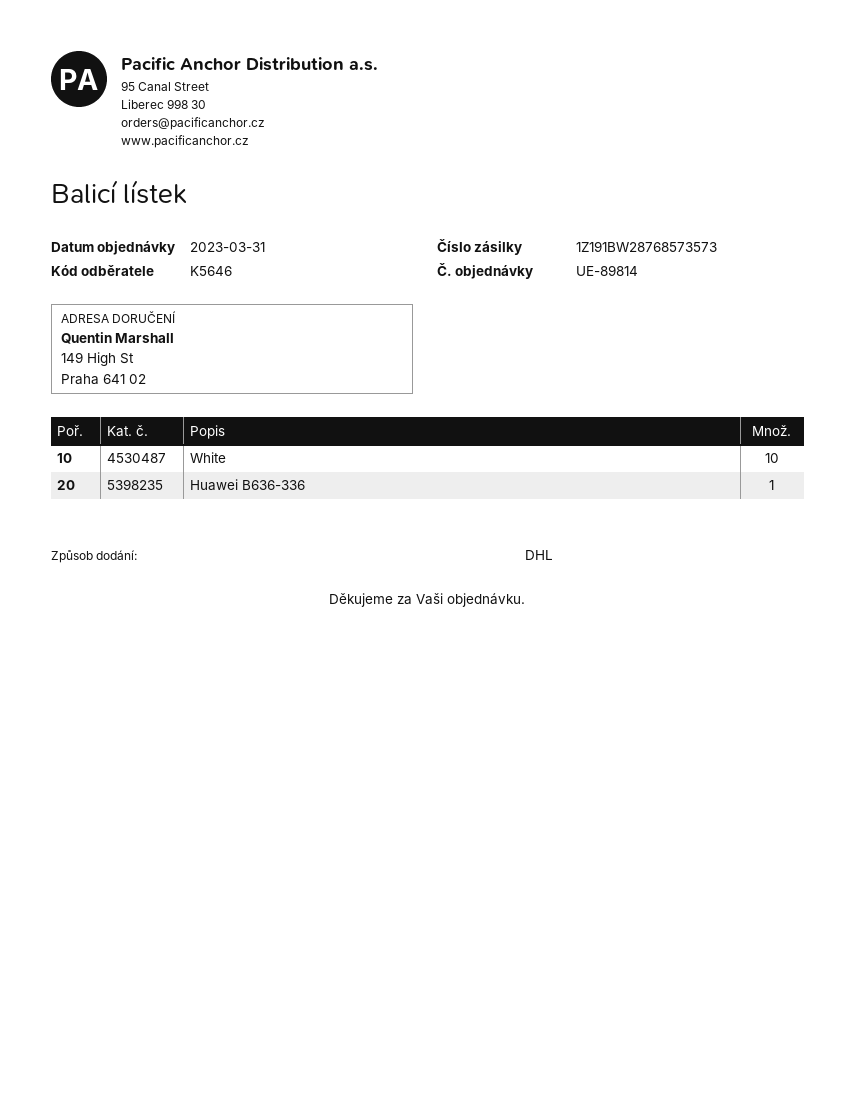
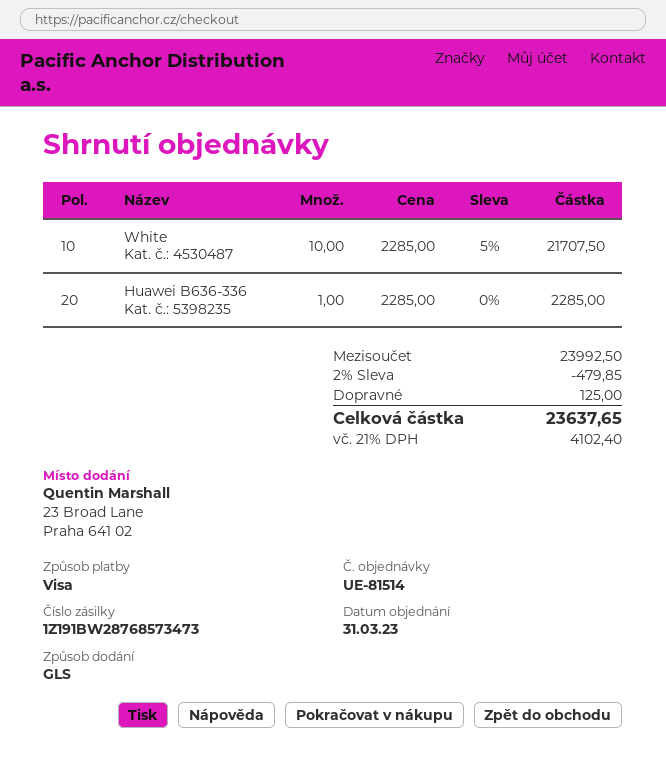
order number: UE-89814 -> UE-81514
shipping method: DHL -> GLS
tracking number: 1Z191BW28768573573 -> 1Z191BW28768573473
ship to: 149 High St, Praha 641 02 -> 23 Broad Lane, Praha 641 02

